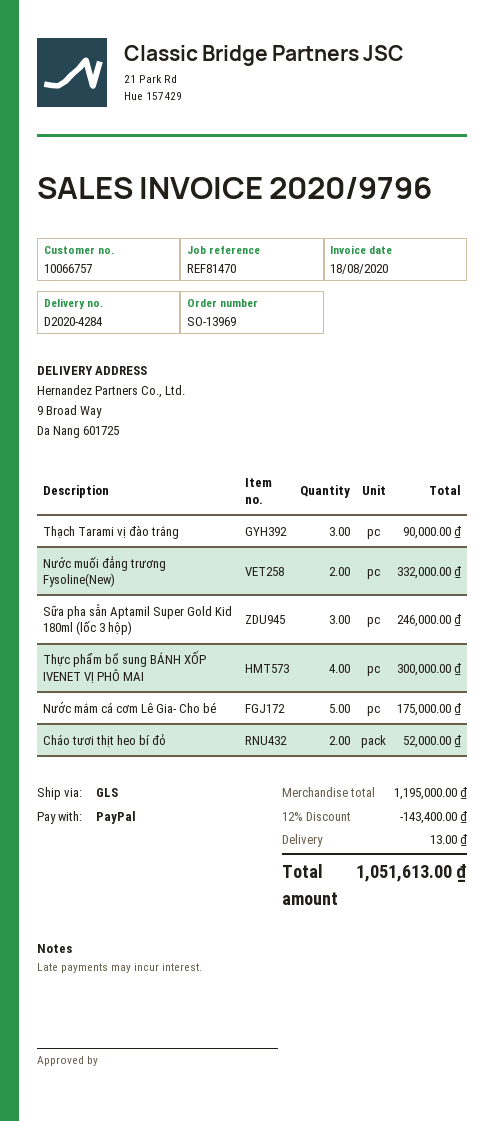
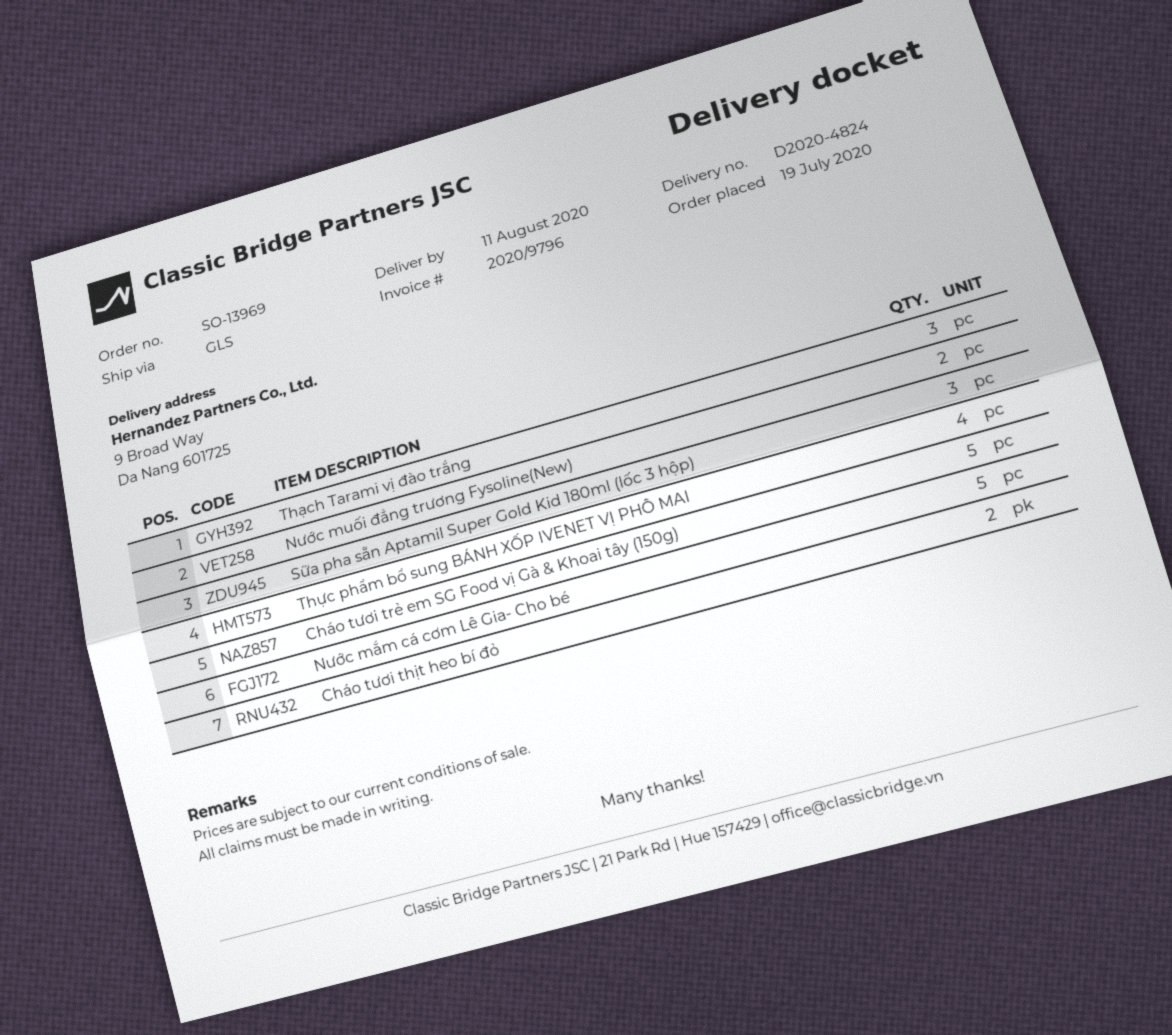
delivery note number: D2020-4284 -> D2020-4824
Cháo tươi trẻ em SG Food vị Gà & Khoai tây (150g): none -> 5

